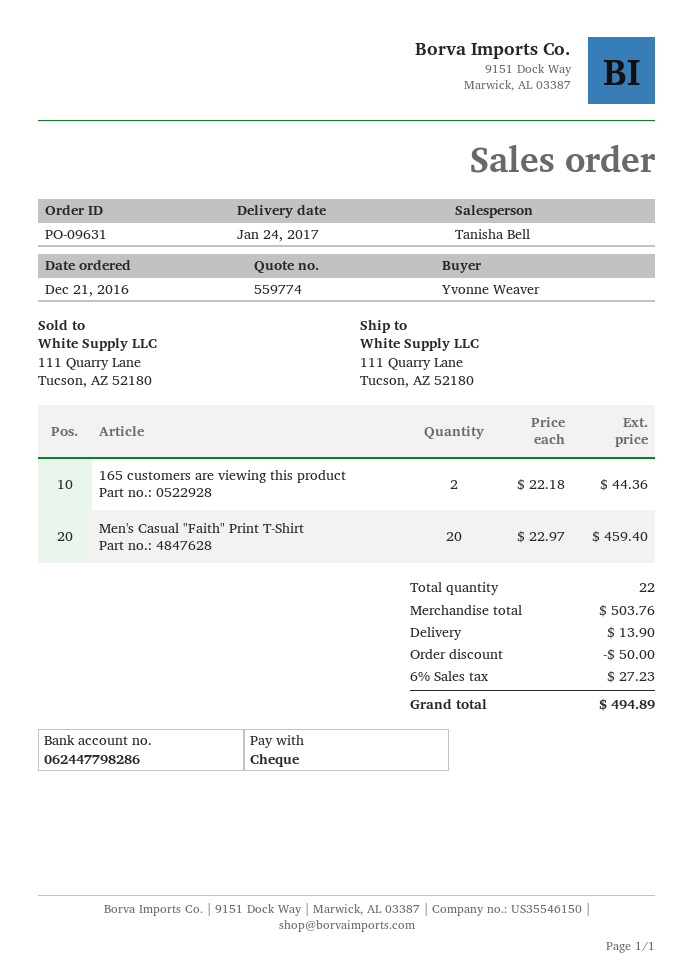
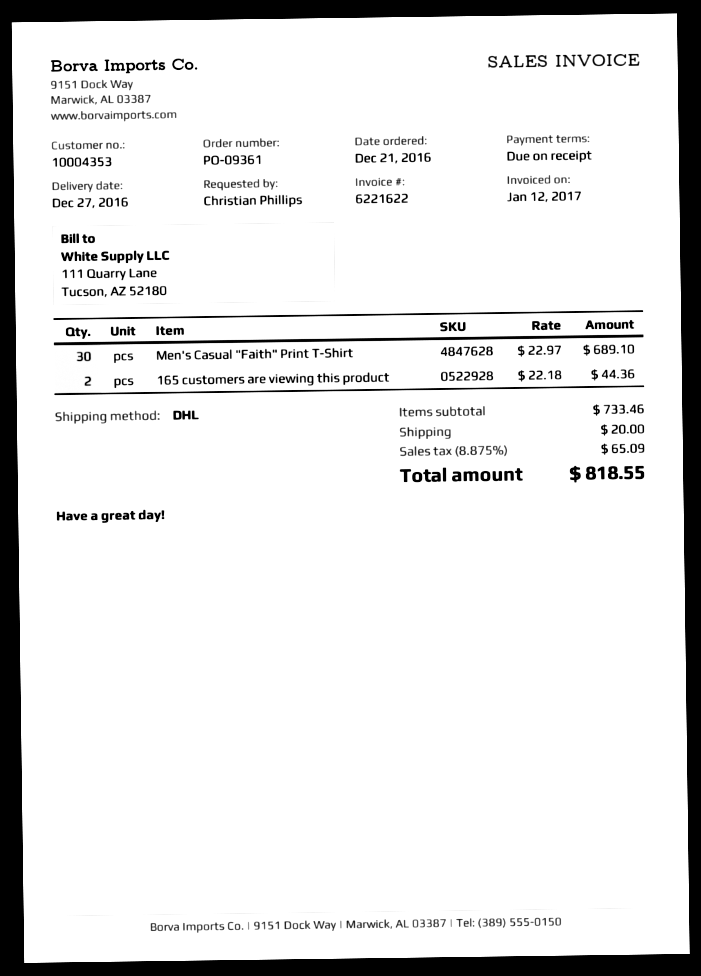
order number: PO-09631 -> PO-09361
delivery date: 2017-01-24 -> 2016-12-27
ordered by: Yvonne Weaver -> Christian Phillips
Men's Casual "Faith" Print T-Shirt: 20 x 22.97 = 459.40 -> 30 x 22.97 = 689.10
subtotal: 503.76 -> 733.46
discount: 50.00 -> none
shipping: 13.90 -> 20.00
tax: 6% = 27.23 -> 8.875% = 65.09
total: 494.89 -> 818.55

